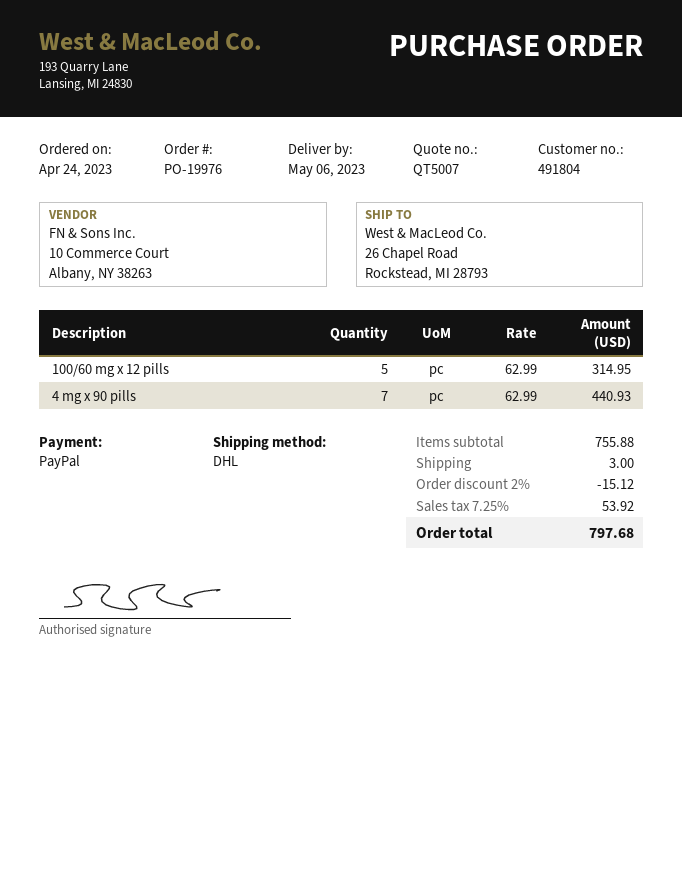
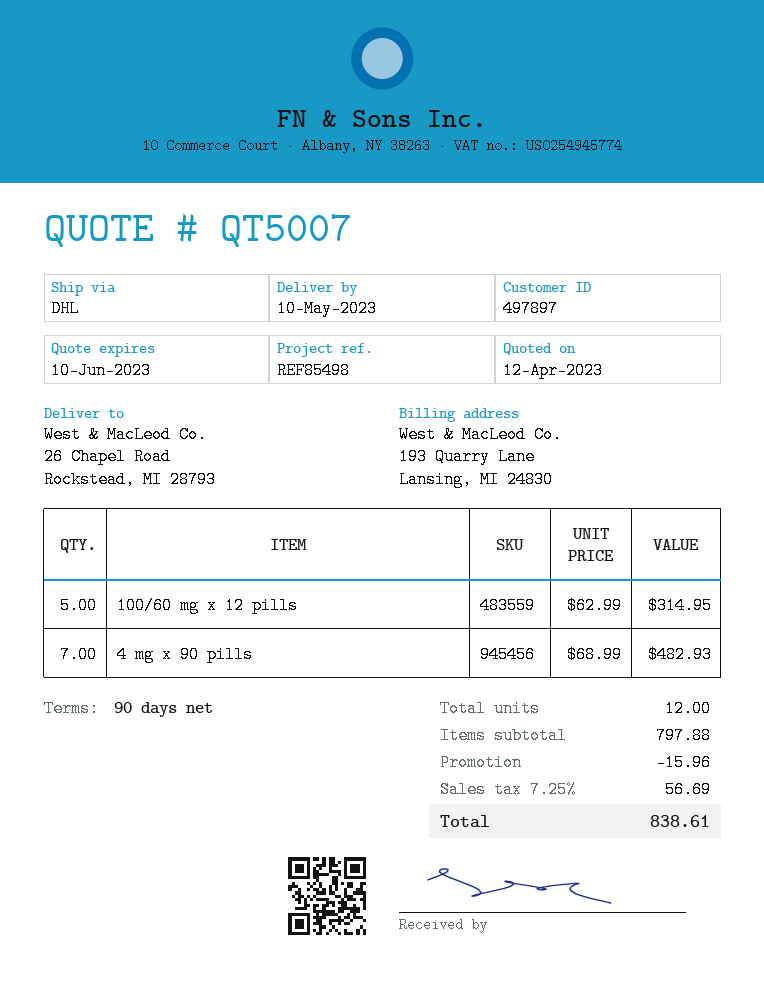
delivery date: 2023-05-06 -> 2023-05-10
customer number: 491804 -> 497897
4 mg x 90 pills: 7 x 62.99 = 440.93 -> 7 x 68.99 = 482.93
subtotal: 755.88 -> 797.88
discount: 15.12 -> 15.96
shipping: 3.00 -> none
tax: 7.25% = 53.92 -> 7.25% = 56.69
total: 797.68 -> 838.61

